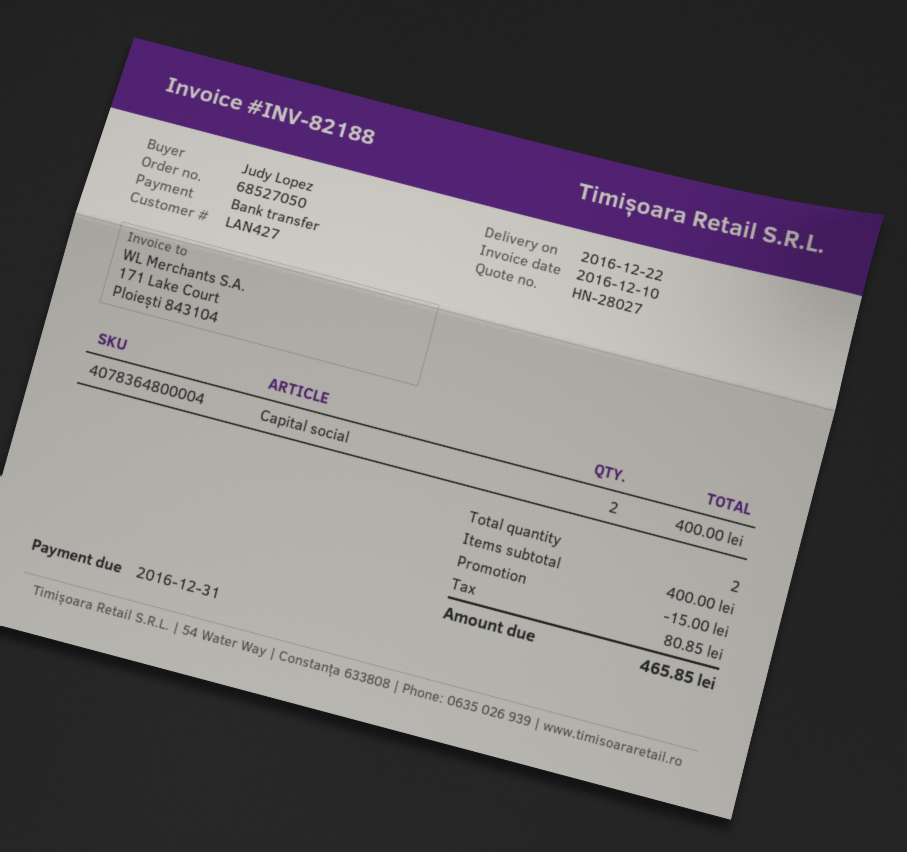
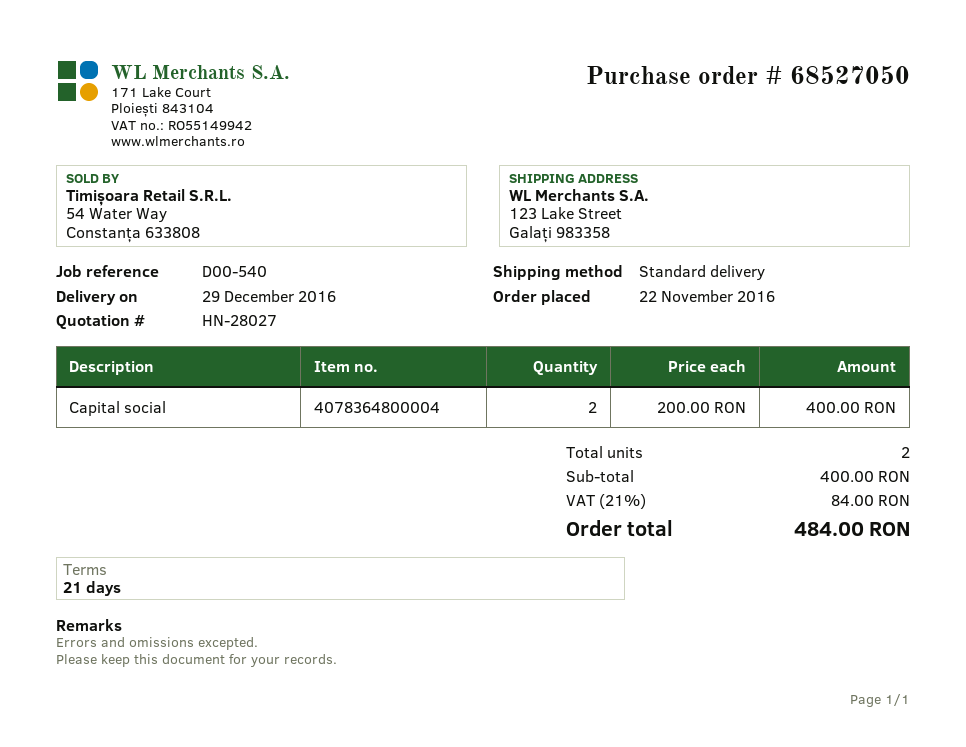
delivery date: 2016-12-22 -> 2016-12-29
discount: 15.00 -> none
tax: 80.85 -> 84.00
total: 465.85 -> 484.00

